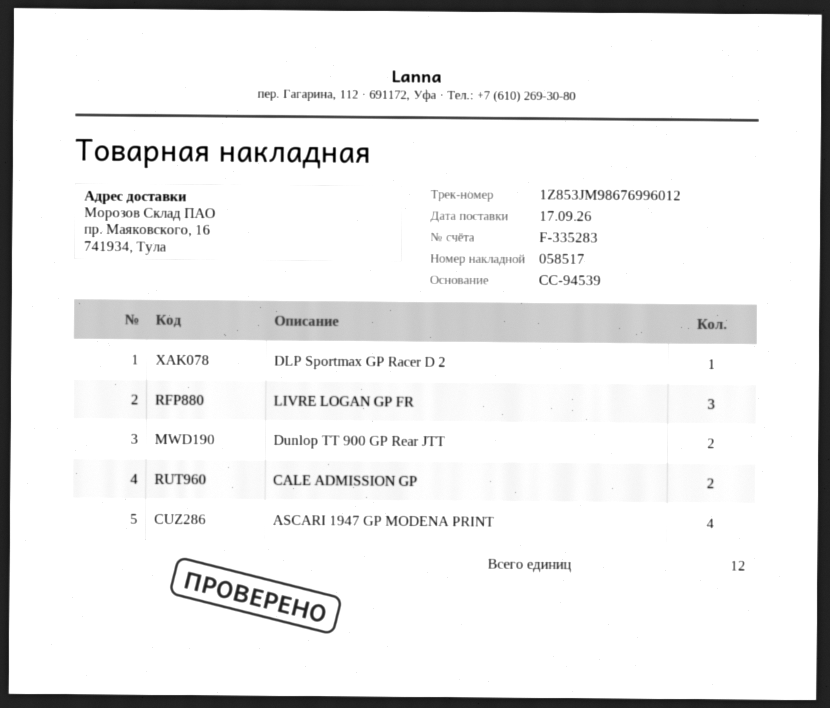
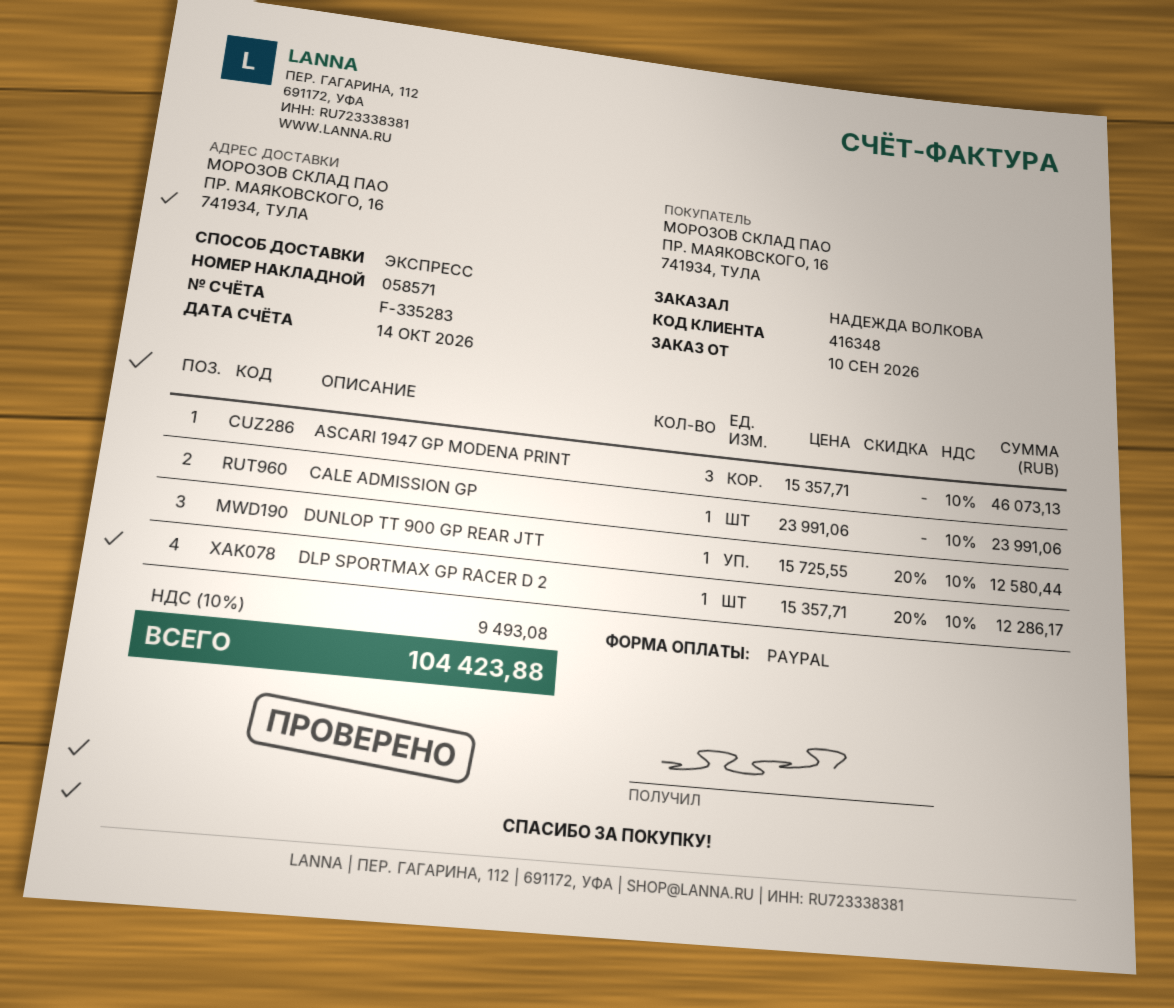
delivery note number: 058517 -> 058571
LIVRE LOGAN GP FR: 3 -> none
Dunlop TT 900 GP Rear JTT: 2 -> 1
CALE ADMISSION GP: 2 -> 1
ASCARI 1947 GP MODENA PRINT: 4 -> 3

